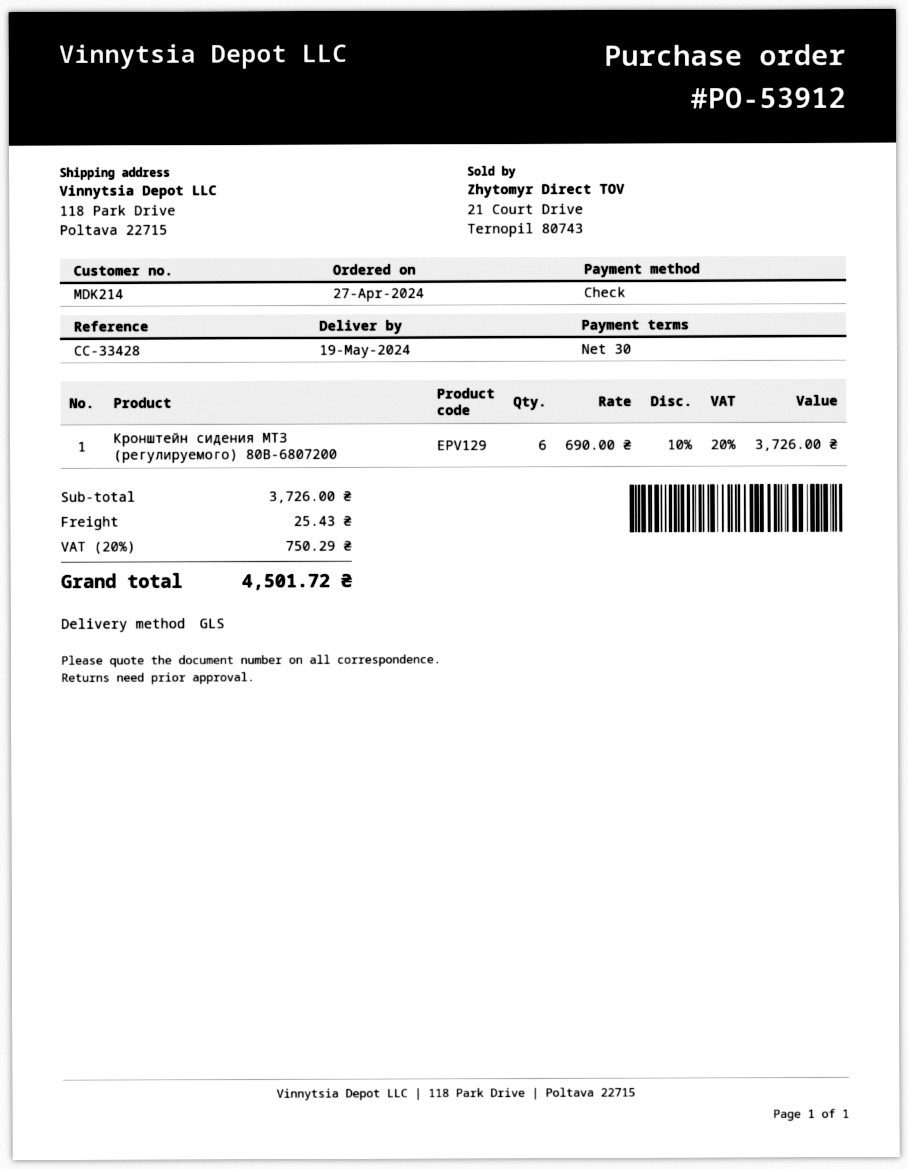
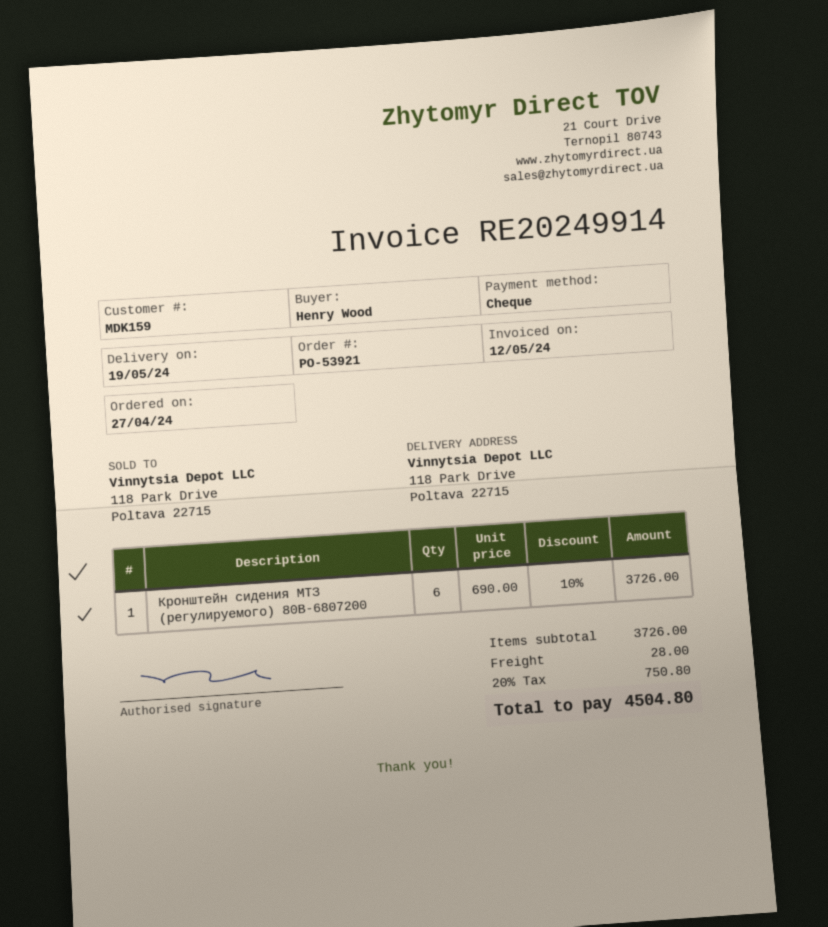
order number: PO-53912 -> PO-53921
customer number: MDK214 -> MDK159
shipping: 25.43 -> 28.00
tax: 20% = 750.29 -> 20% = 750.80
total: 4501.72 -> 4504.80

